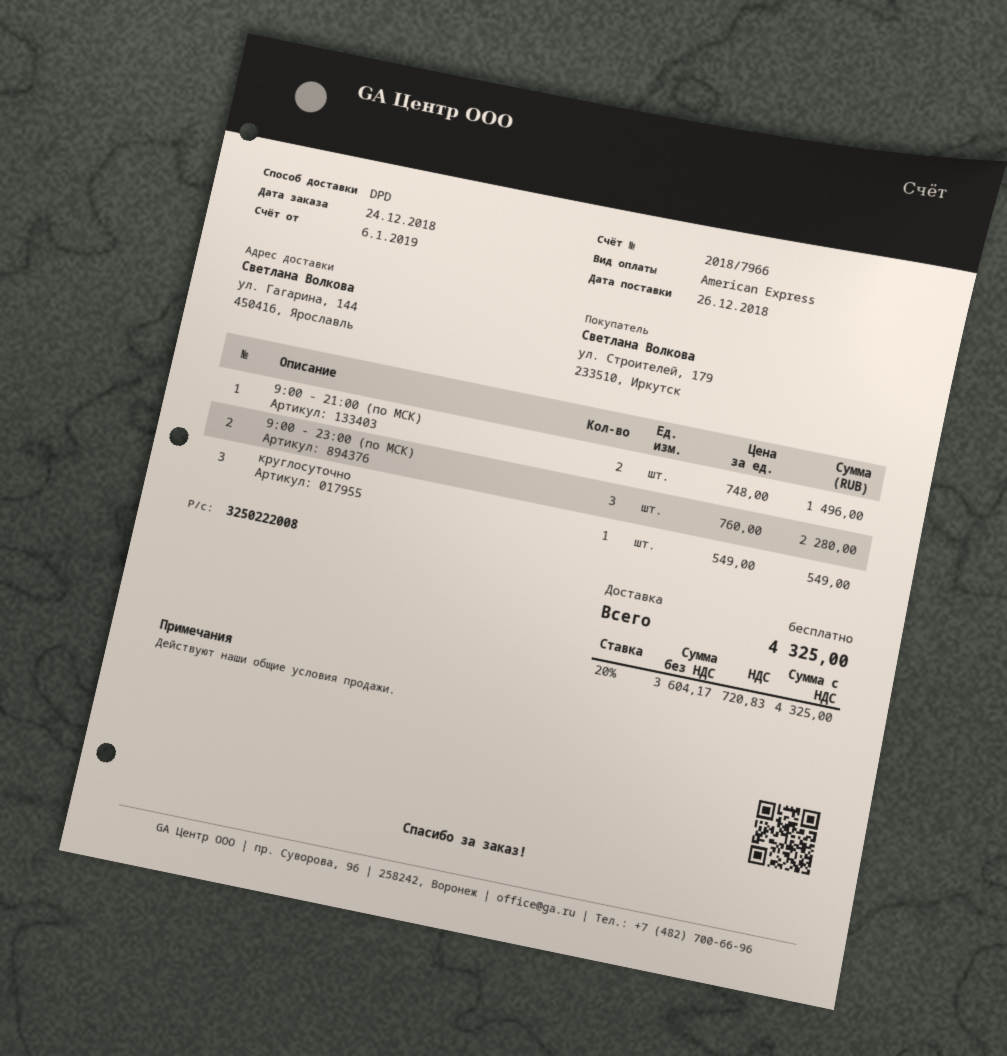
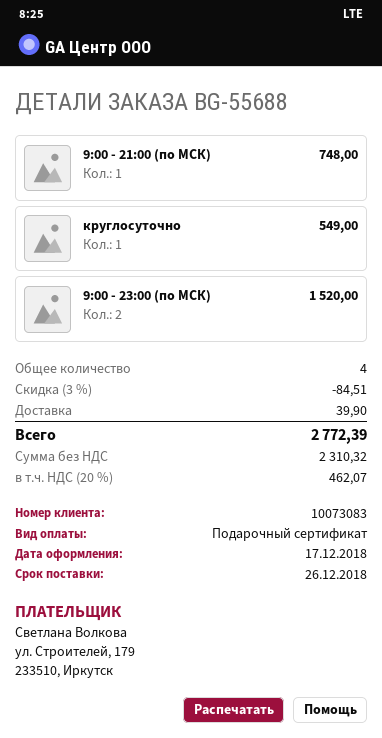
order date: 2018-12-24 -> 2018-12-17
payment method: American Express -> gift card
9:00 - 21:00 (по МСК): 2 for 1496.00 -> 1 for 748.00
9:00 - 23:00 (по МСК): 3 for 2280.00 -> 2 for 1520.00
discount: none -> 3% = 84.51
shipping: 0.00 -> 39.90
net: 3604.17 -> 2310.32
tax: 20% = 720.83 -> 20% = 462.07
total: 4325.00 -> 2772.39

